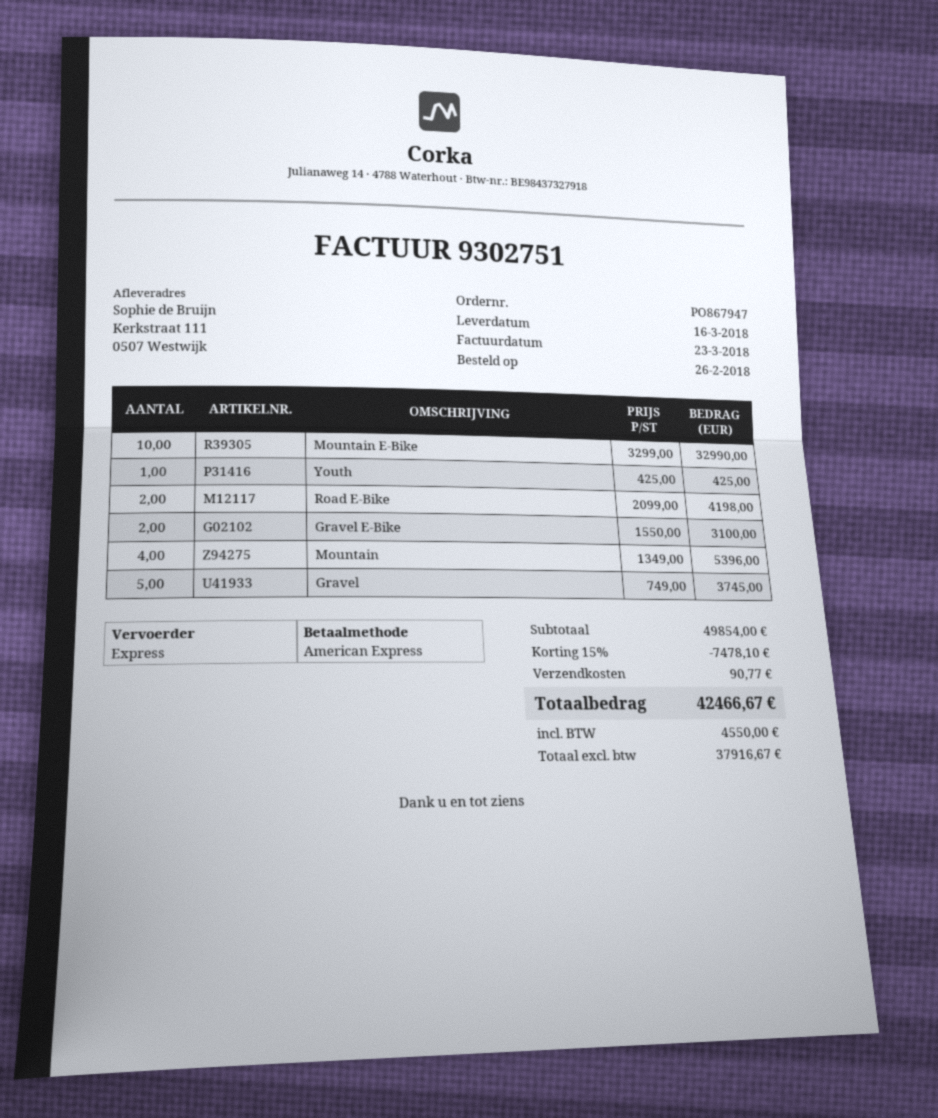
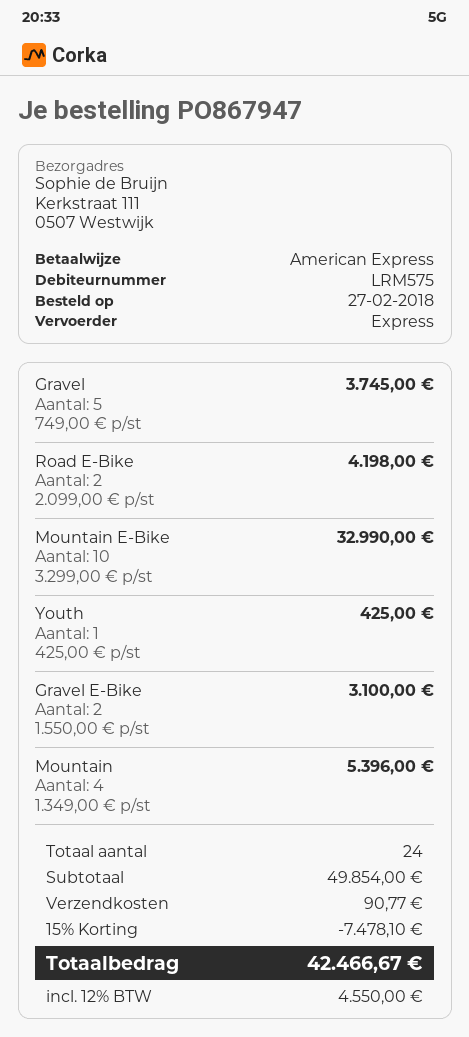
order date: 2018-02-26 -> 2018-02-27

